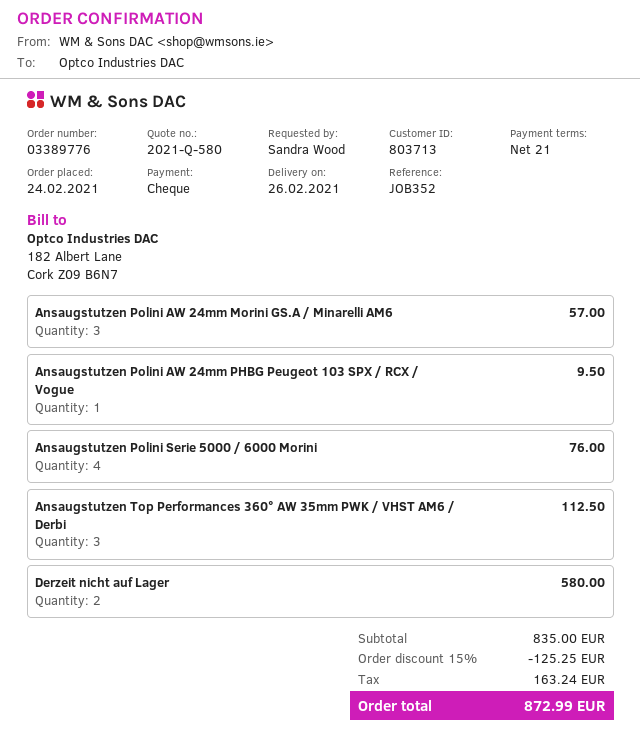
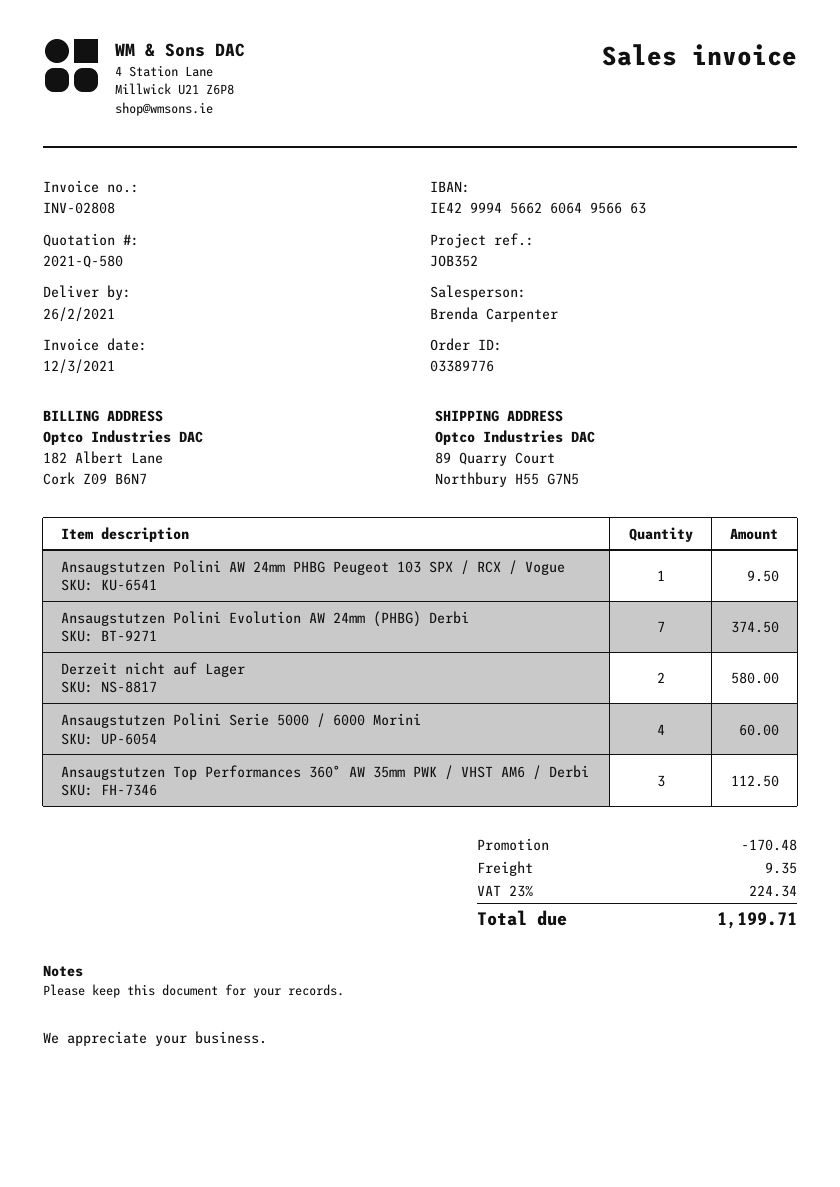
Ansaugstutzen Polini AW 24mm Morini GS.A / Minarelli AM6: 3 for 57.00 -> none
Ansaugstutzen Polini Serie 5000 / 6000 Morini: 4 for 76.00 -> 4 for 60.00
Ansaugstutzen Polini Evolution AW 24mm (PHBG) Derbi: none -> 7 for 374.50
discount: 125.25 -> 170.48
shipping: none -> 9.35
tax: 163.24 -> 224.34
total: 872.99 -> 1199.71

